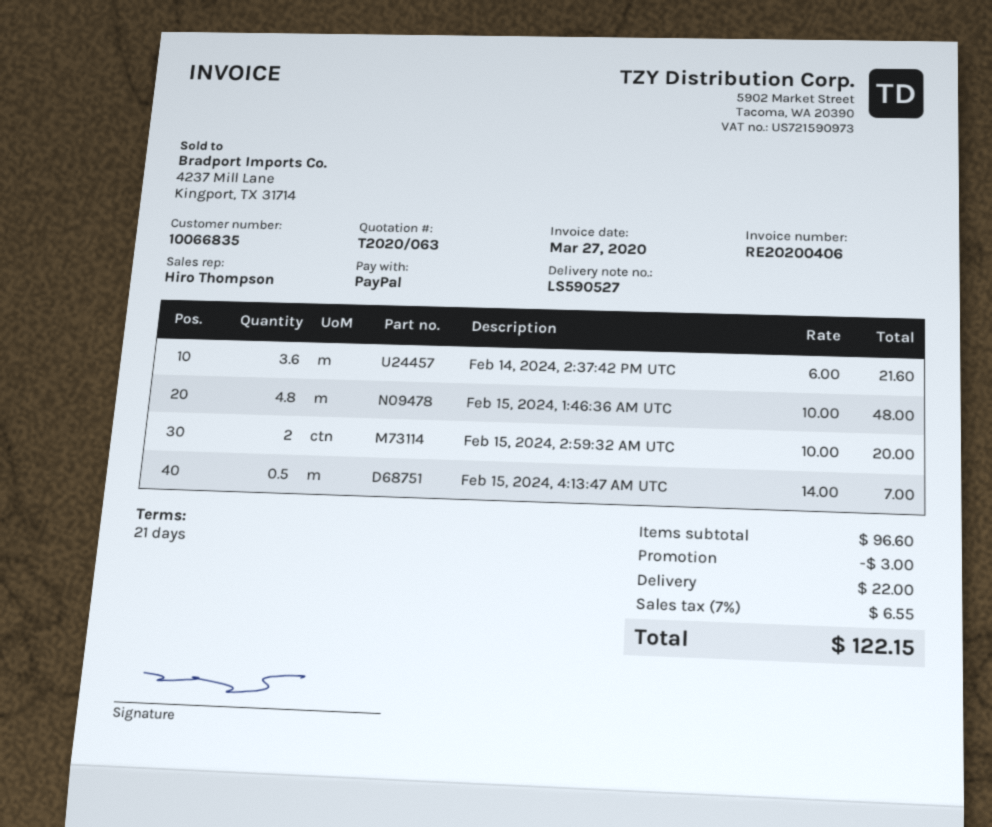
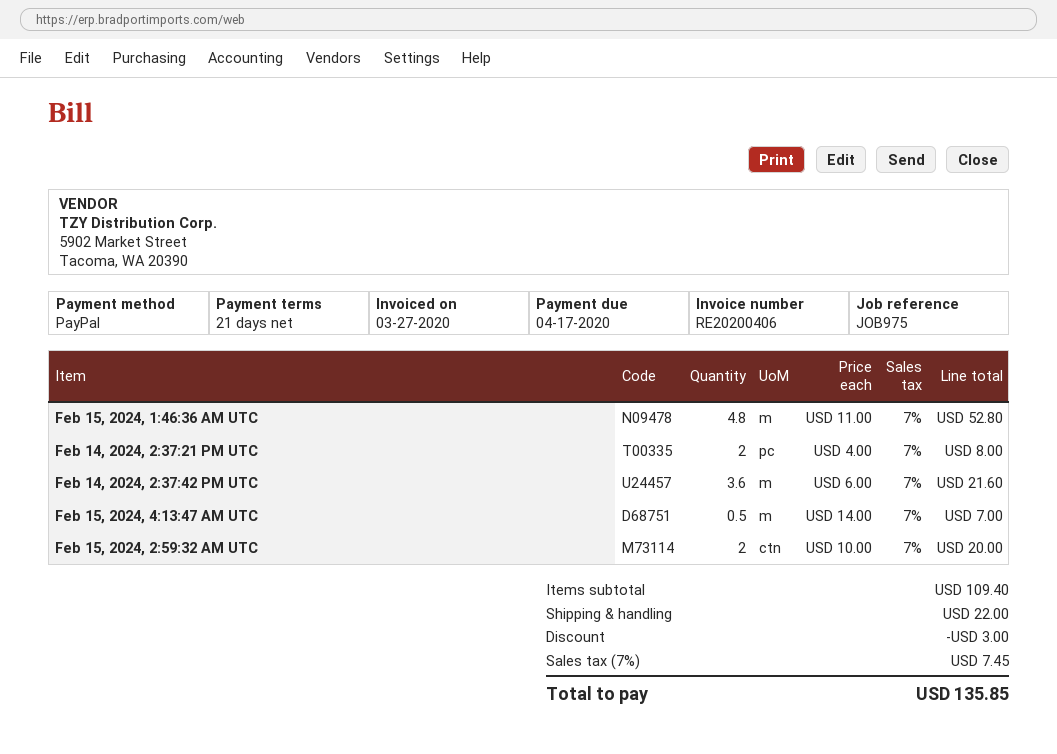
Feb 15, 2024, 1:46:36 AM UTC: 4.8 x 10.00 = 48.00 -> 4.8 x 11.00 = 52.80
Feb 14, 2024, 2:37:21 PM UTC: none -> 2 x 4.00 = 8.00
subtotal: 96.60 -> 109.40
tax: 7% = 6.55 -> 7% = 7.45
total: 122.15 -> 135.85

